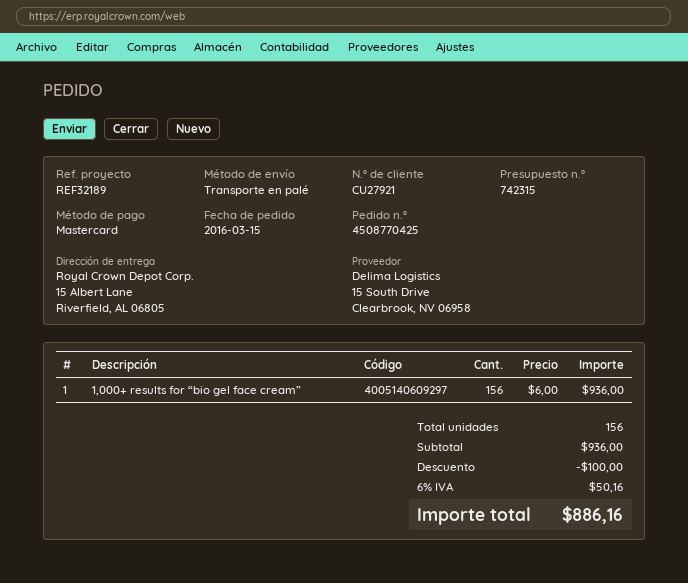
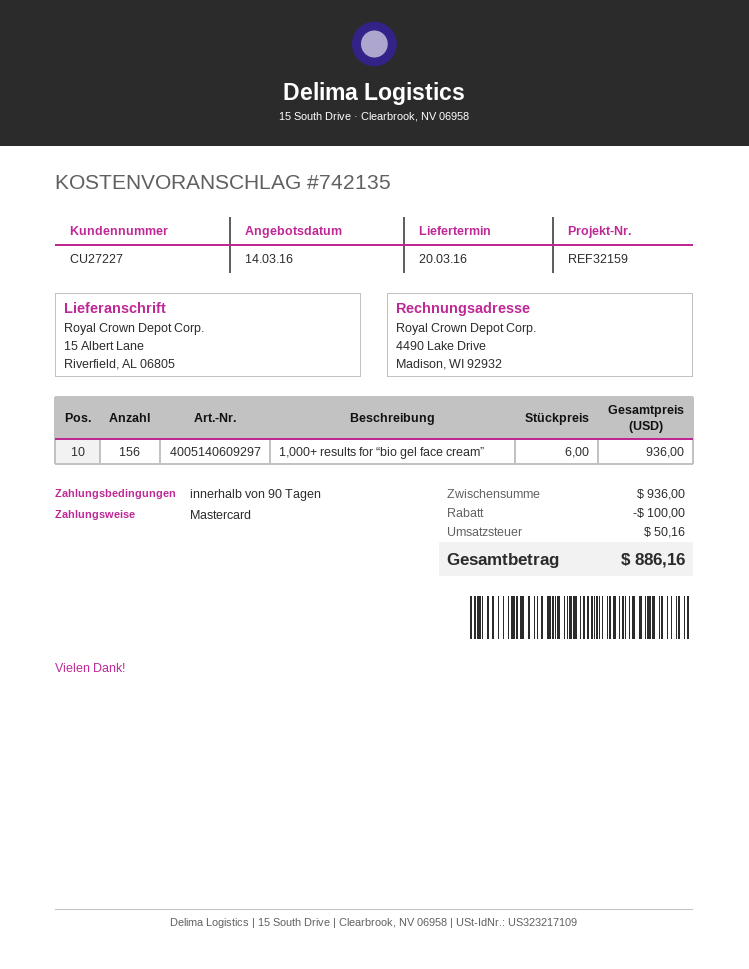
quote number: 742315 -> 742135
customer number: CU27921 -> CU27227
reference: REF32189 -> REF32159

